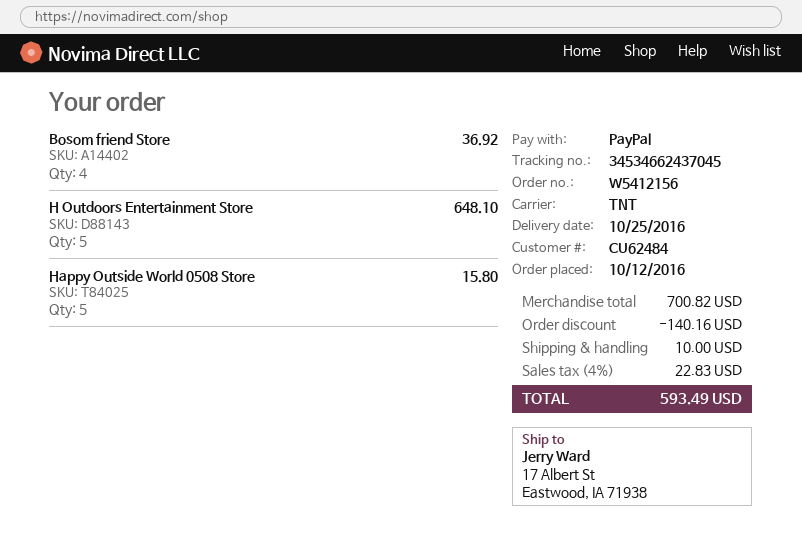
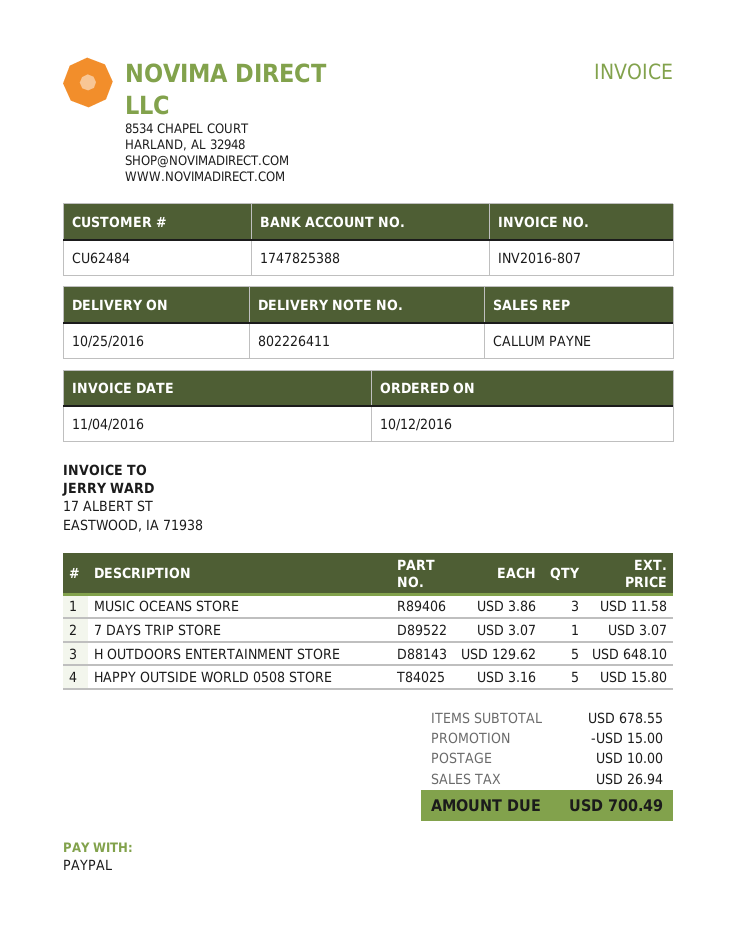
Bosom friend Store: 4 for 36.92 -> none
MUSIC OCEANS STORE: none -> 3 for 11.58
7 DAYS TRIP STORE: none -> 1 for 3.07
subtotal: 700.82 -> 678.55
discount: 140.16 -> 15.00
tax: 22.83 -> 26.94
total: 593.49 -> 700.49

